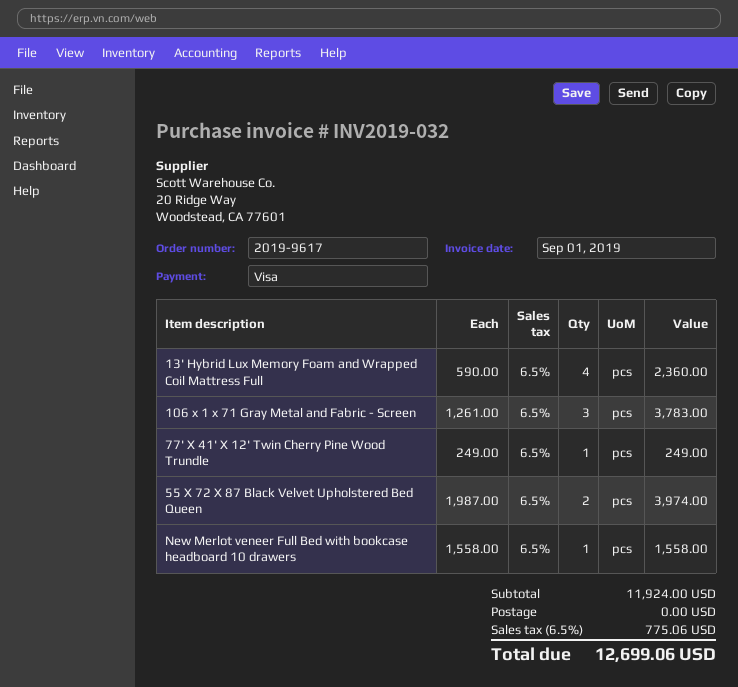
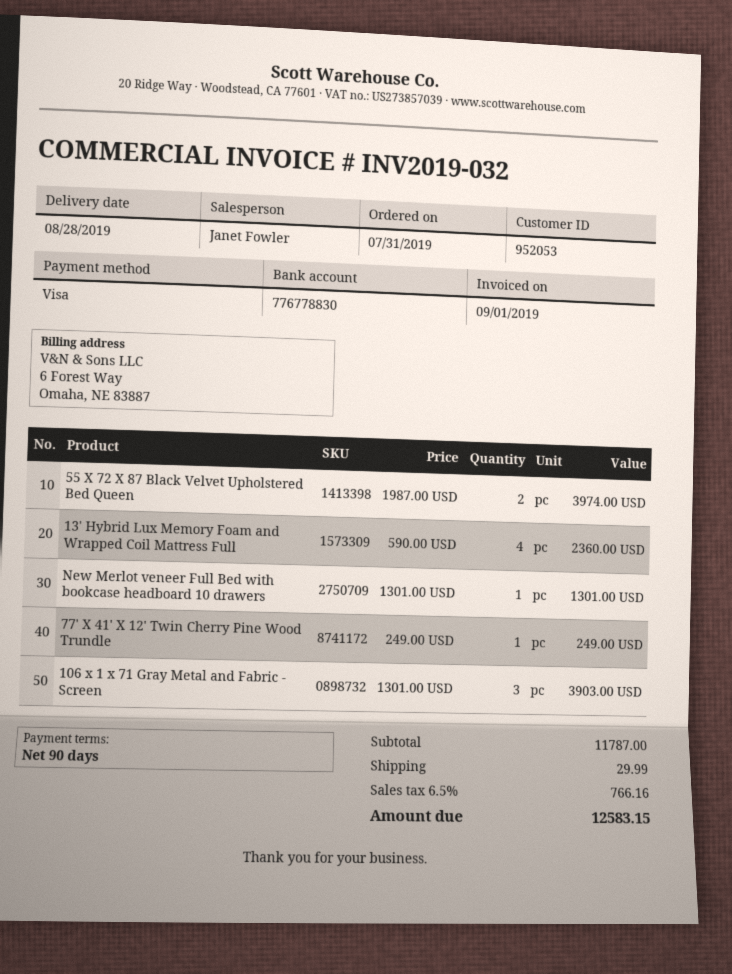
106 x 1 x 71 Gray Metal and Fabric - Screen: 3 x 1261.00 = 3783.00 -> 3 x 1301.00 = 3903.00
New Merlot veneer Full Bed with bookcase headboard 10 drawers: 1 x 1558.00 = 1558.00 -> 1 x 1301.00 = 1301.00
subtotal: 11924.00 -> 11787.00
shipping: 0.00 -> 29.99
tax: 6.5% = 775.06 -> 6.5% = 766.16
total: 12699.06 -> 12583.15

